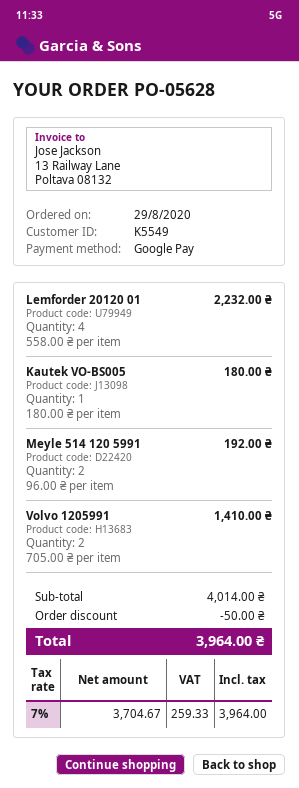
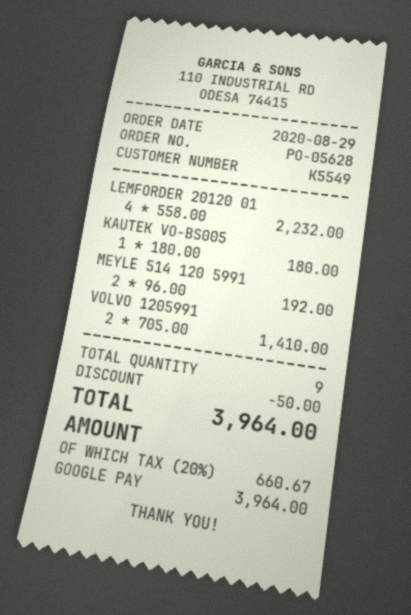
tax: 7% = 259.33 -> 20% = 660.67

